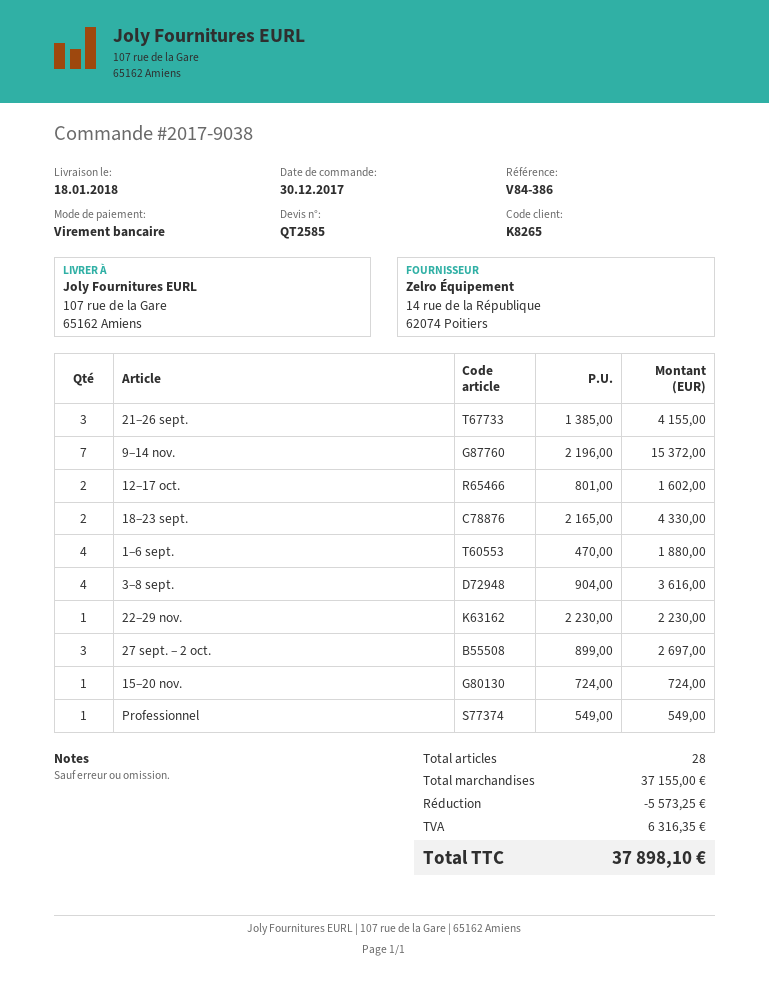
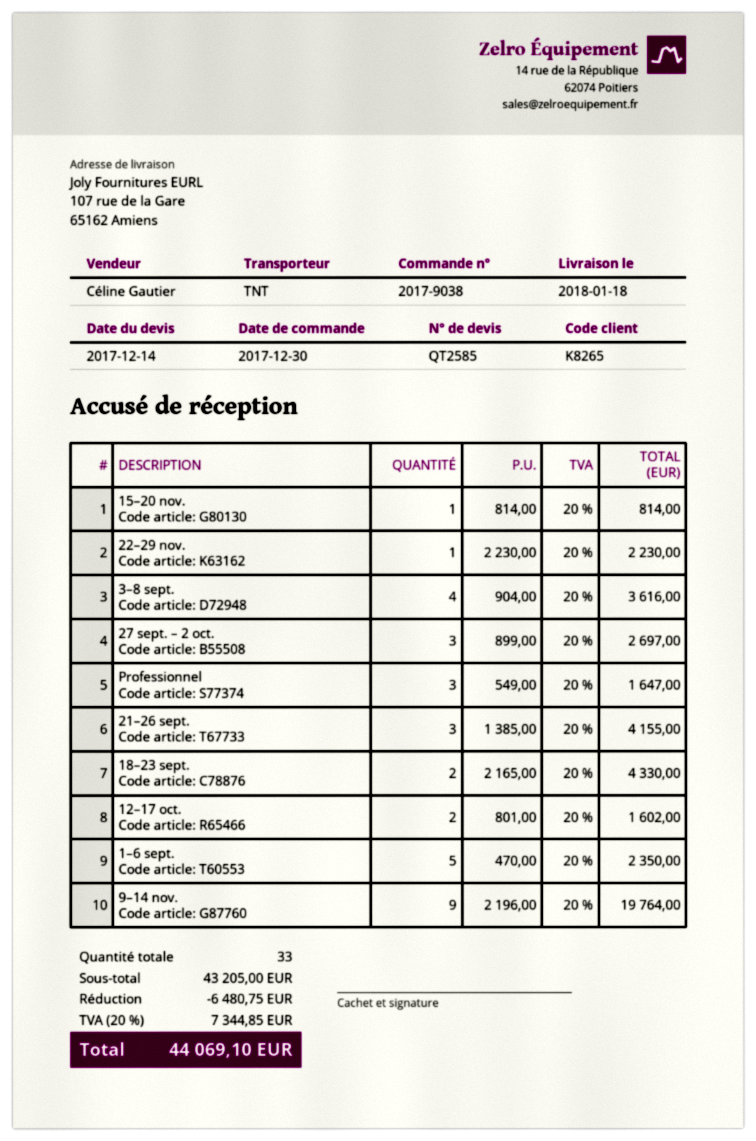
9–14 nov.: 7 x 2196.00 = 15372.00 -> 9 x 2196.00 = 19764.00
1–6 sept.: 4 x 470.00 = 1880.00 -> 5 x 470.00 = 2350.00
15–20 nov.: 1 x 724.00 = 724.00 -> 1 x 814.00 = 814.00
Professionnel: 1 x 549.00 = 549.00 -> 3 x 549.00 = 1647.00
total quantity: 28 -> 33
subtotal: 37155.00 -> 43205.00
discount: 5573.25 -> 6480.75
tax: 6316.35 -> 7344.85
total: 37898.10 -> 44069.10

